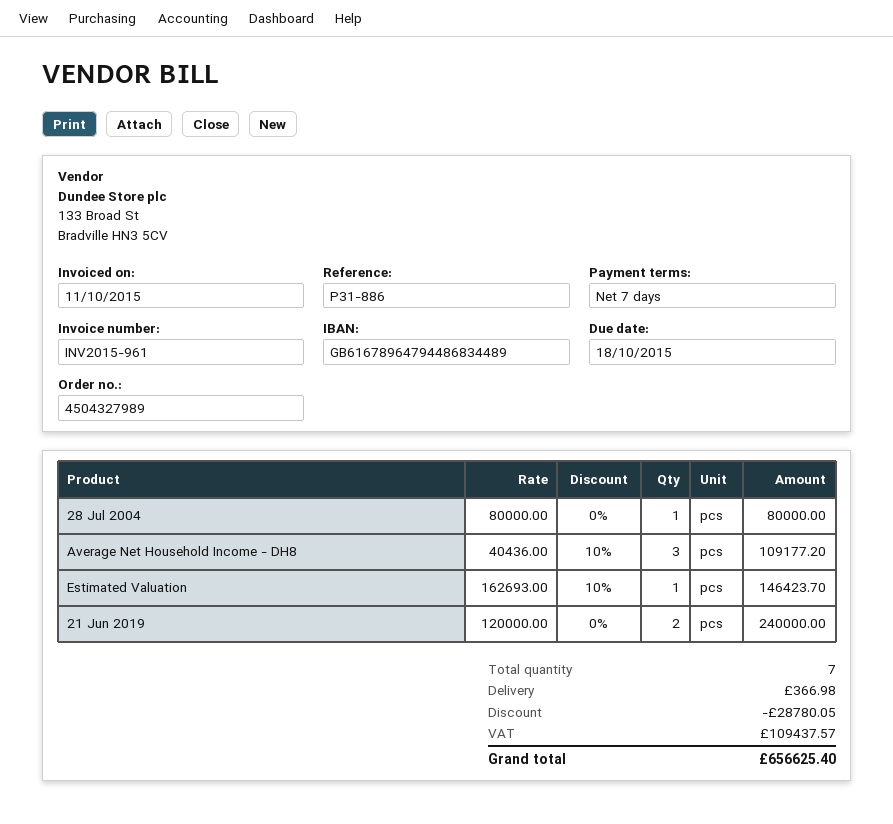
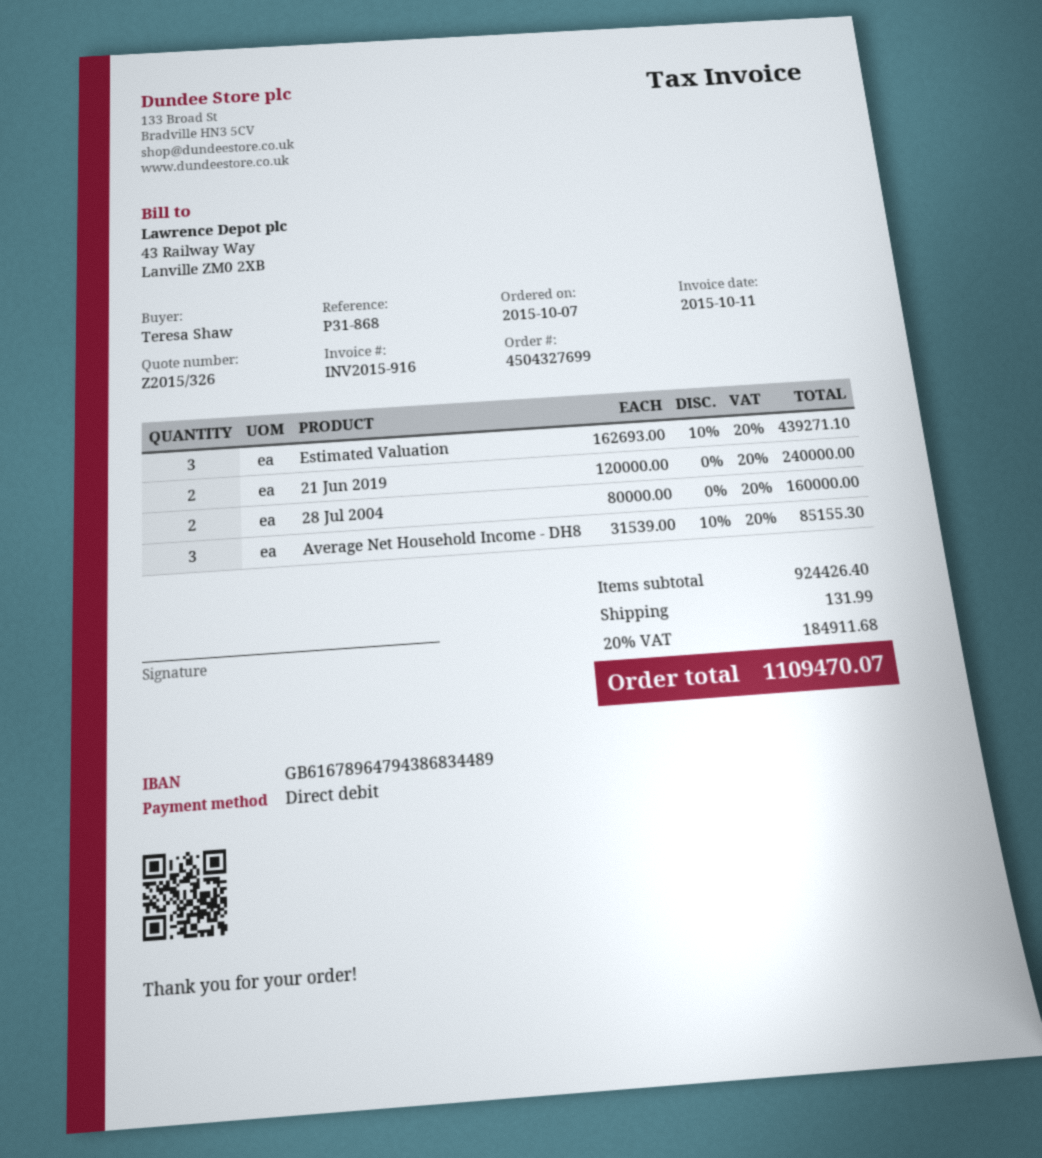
order number: 4504327989 -> 4504327699
invoice number: INV2015-961 -> INV2015-916
reference: P31-886 -> P31-868
bank account: GB61678964794486834489 -> GB61678964794386834489
28 Jul 2004: 1 x 80000.00 = 80000.00 -> 2 x 80000.00 = 160000.00
Average Net Household Income - DH8: 3 x 40436.00 - 10% = 109177.20 -> 3 x 31539.00 - 10% = 85155.30
Estimated Valuation: 1 x 162693.00 - 10% = 146423.70 -> 3 x 162693.00 - 10% = 439271.10
discount: 28780.05 -> none
shipping: 366.98 -> 131.99
tax: 109437.57 -> 184911.68
total: 656625.40 -> 1109470.07

